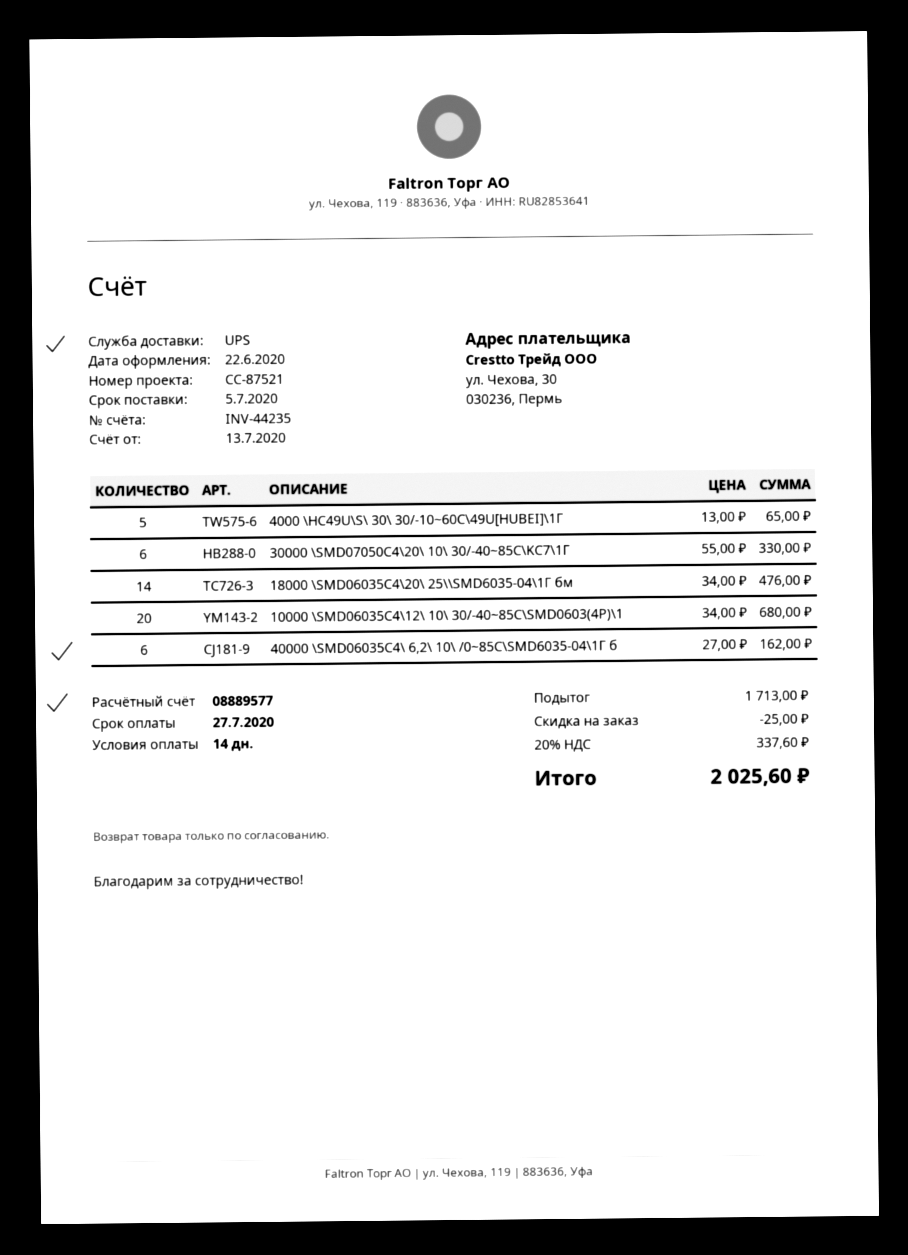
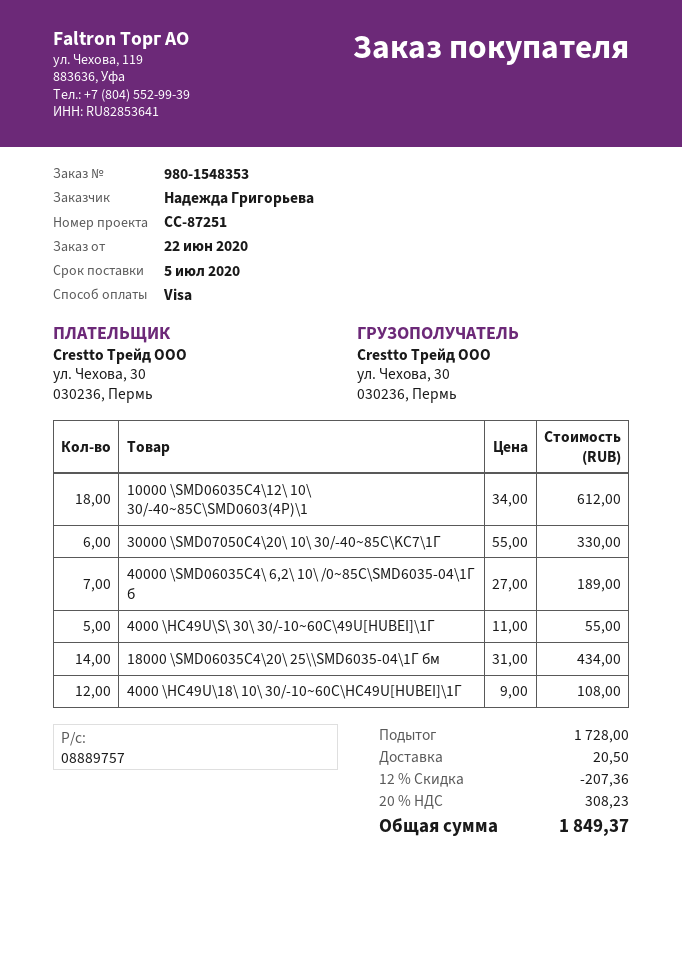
reference: CC-87521 -> CC-87251
bank account: 08889577 -> 08889757
4000 \HC49U\S\ 30\ 30/-10~60C\49U[HUBEI]\1Г: 5 x 13.00 = 65.00 -> 5 x 11.00 = 55.00
18000 \SMD06035C4\20\ 25\\SMD6035-04\1Г бм: 14 x 34.00 = 476.00 -> 14 x 31.00 = 434.00
10000 \SMD06035C4\12\ 10\ 30/-40~85C\SMD0603(4P)\1: 20 x 34.00 = 680.00 -> 18 x 34.00 = 612.00
40000 \SMD06035C4\ 6,2\ 10\ /0~85C\SMD6035-04\1Г б: 6 x 27.00 = 162.00 -> 7 x 27.00 = 189.00
4000 \HC49U\18\ 10\ 30/-10~60C\HC49U[HUBEI]\1Г: none -> 12 x 9.00 = 108.00
subtotal: 1713.00 -> 1728.00
discount: 25.00 -> 207.36
shipping: none -> 20.50
tax: 20% = 337.60 -> 20% = 308.23
total: 2025.60 -> 1849.37

